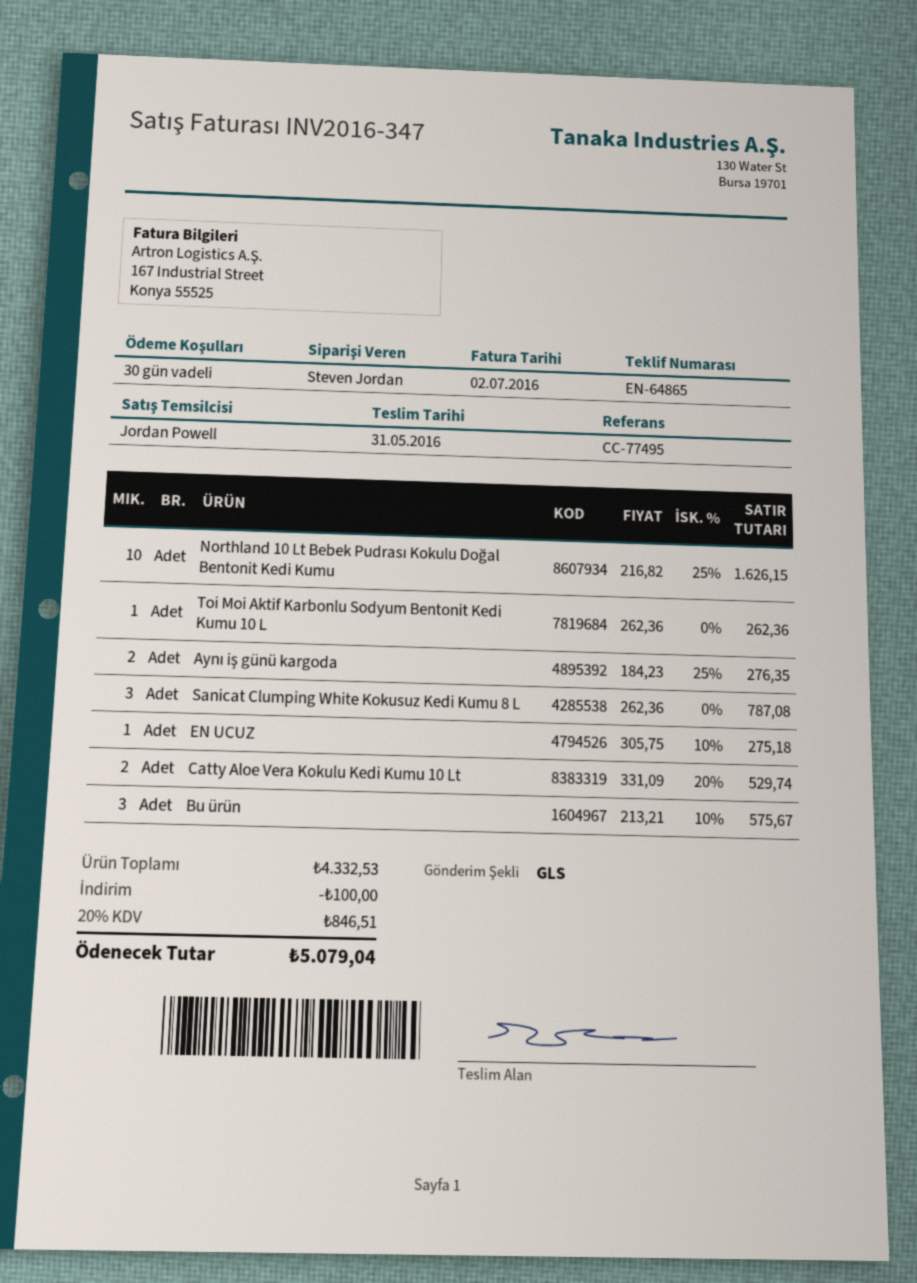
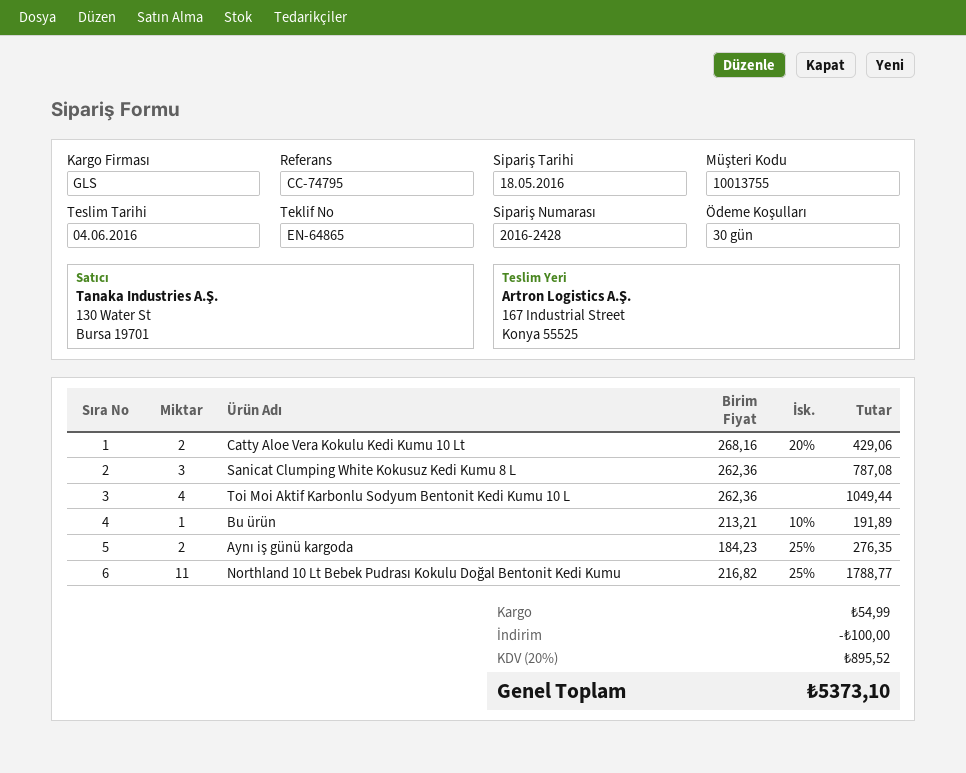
delivery date: 2016-05-31 -> 2016-06-04
reference: CC-77495 -> CC-74795
Northland 10 Lt Bebek Pudrası Kokulu Doğal Bentonit Kedi Kumu: 10 x 216.82 - 25% = 1626.15 -> 11 x 216.82 - 25% = 1788.77
Toi Moi Aktif Karbonlu Sodyum Bentonit Kedi Kumu 10 L: 1 x 262.36 = 262.36 -> 4 x 262.36 = 1049.44
EN UCUZ: 1 x 305.75 - 10% = 275.18 -> none
Catty Aloe Vera Kokulu Kedi Kumu 10 Lt: 2 x 331.09 - 20% = 529.74 -> 2 x 268.16 - 20% = 429.06
Bu ürün: 3 x 213.21 - 10% = 575.67 -> 1 x 213.21 - 10% = 191.89
shipping: none -> 54.99
tax: 20% = 846.51 -> 20% = 895.52
total: 5079.04 -> 5373.10

